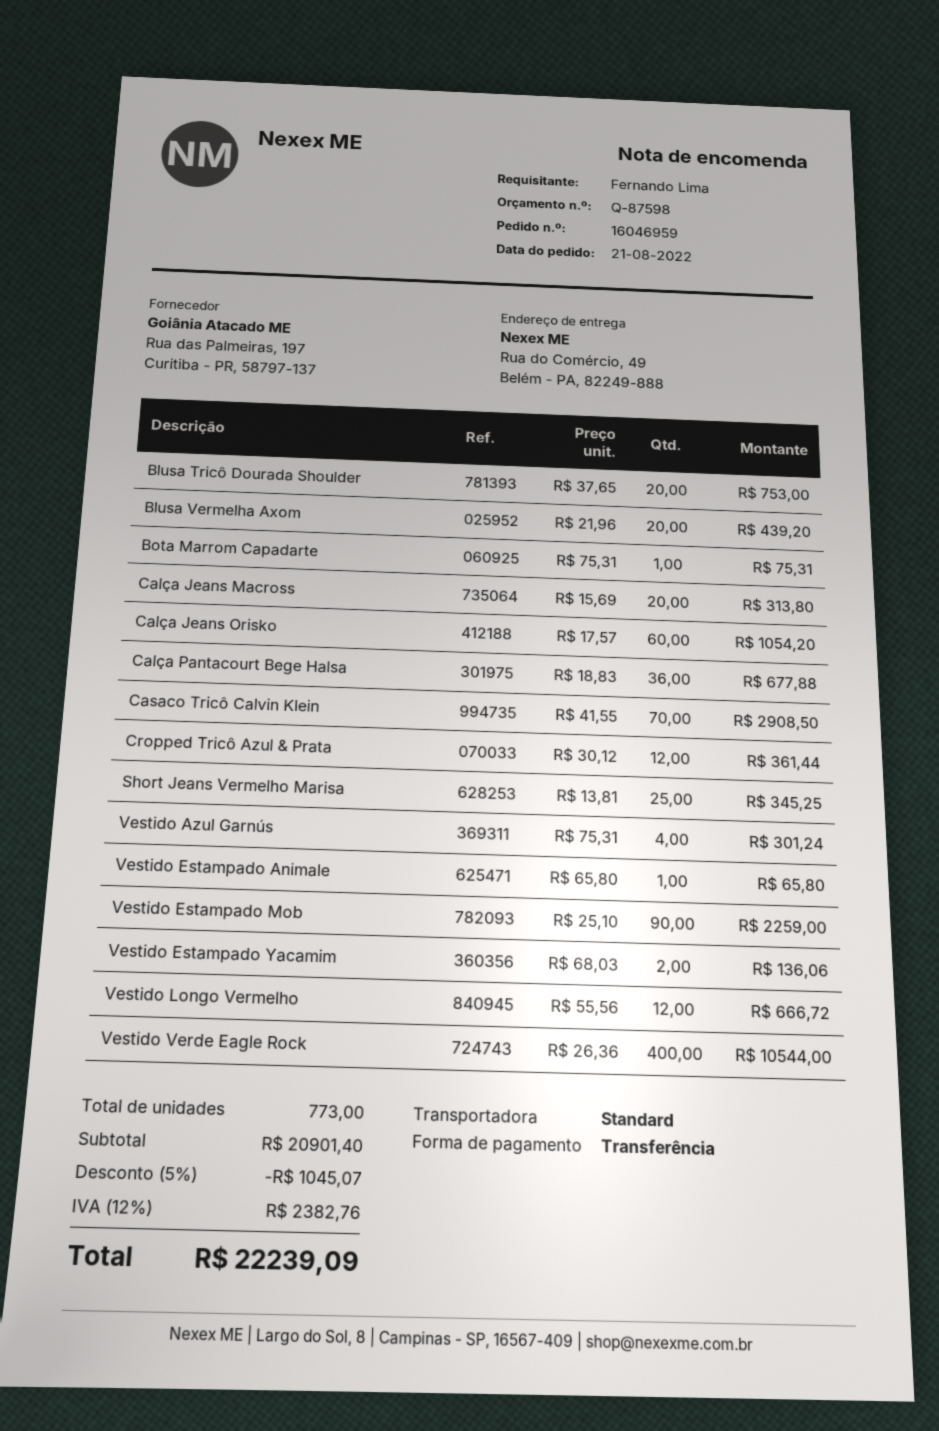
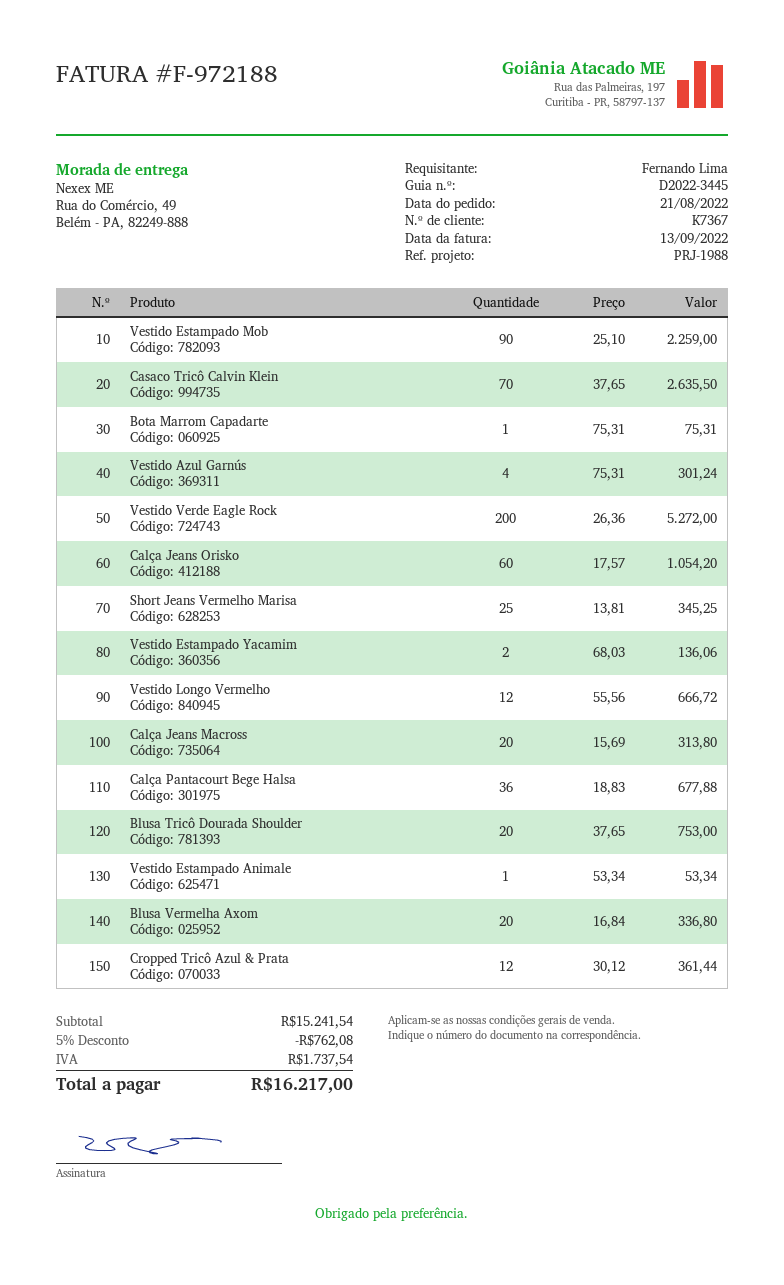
Blusa Vermelha Axom: 20 x 21.96 = 439.20 -> 20 x 16.84 = 336.80
Casaco Tricô Calvin Klein: 70 x 41.55 = 2908.50 -> 70 x 37.65 = 2635.50
Vestido Estampado Animale: 1 x 65.80 = 65.80 -> 1 x 53.34 = 53.34
Vestido Verde Eagle Rock: 400 x 26.36 = 10544.00 -> 200 x 26.36 = 5272.00
subtotal: 20901.40 -> 15241.54
discount: 5% = 1045.07 -> 5% = 762.08
tax: 2382.76 -> 1737.54
total: 22239.09 -> 16217.00

